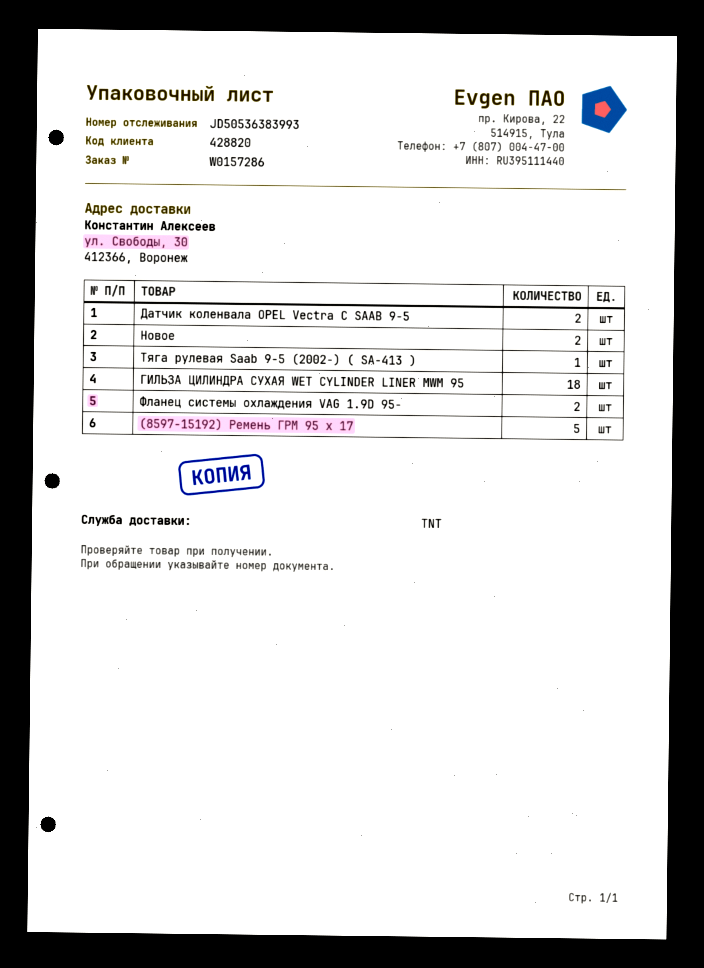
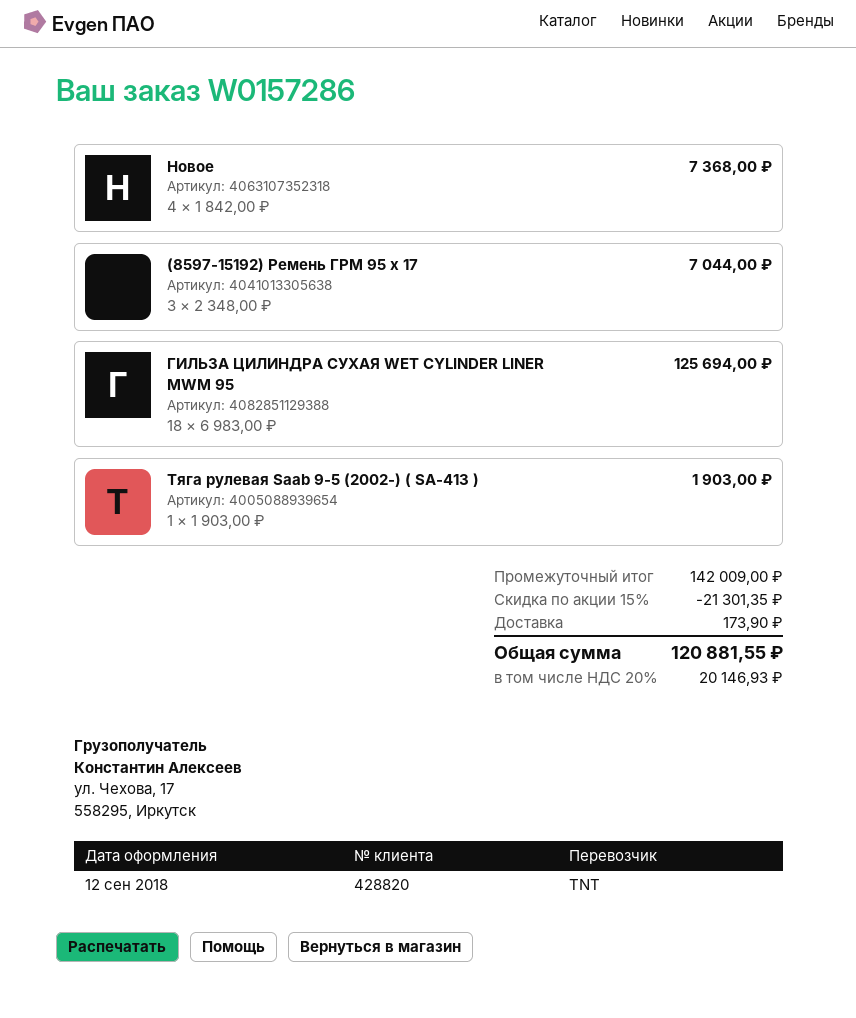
ship to: ул. Свободы, 30, 412366, Воронеж -> ул. Чехова, 17, 558295, Иркутск
Датчик коленвала OPEL Vectra C SAAB 9-5: 2 -> none
Новое: 2 -> 4
Фланец системы охлаждения VAG 1.9D 95-: 2 -> none
(8597-15192) Ремень ГРМ 95 x 17: 5 -> 3

